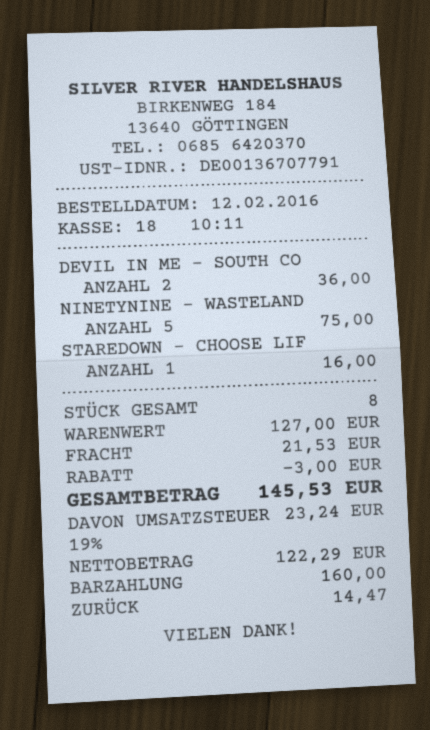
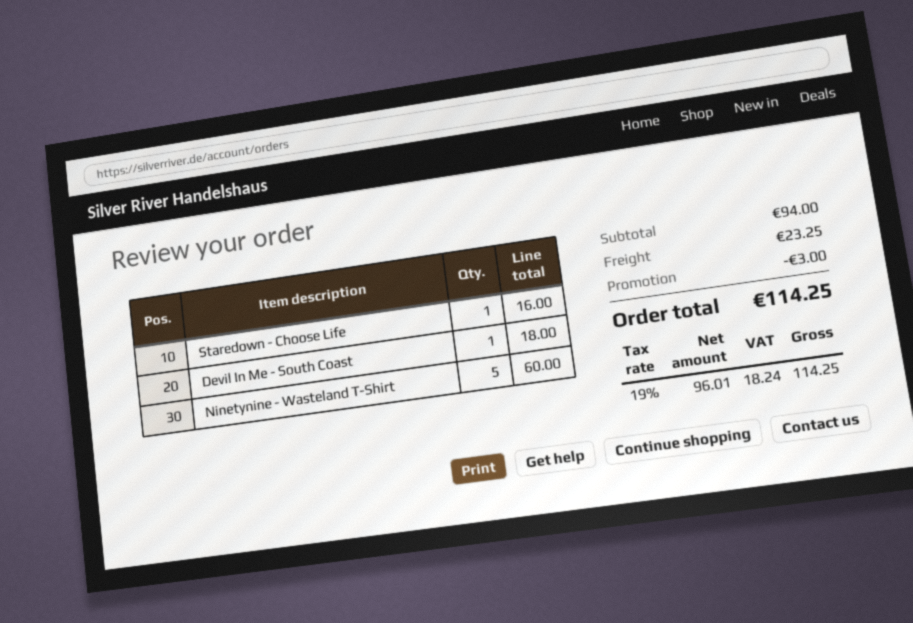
DEVIL IN ME - SOUTH CO: 2 for 36.00 -> 1 for 18.00
NINETYNINE - WASTELAND: 5 for 75.00 -> 5 for 60.00
subtotal: 127.00 -> 94.00
shipping: 21.53 -> 23.25
net: 122.29 -> 96.01
tax: 19% = 23.24 -> 19% = 18.24
total: 145.53 -> 114.25

